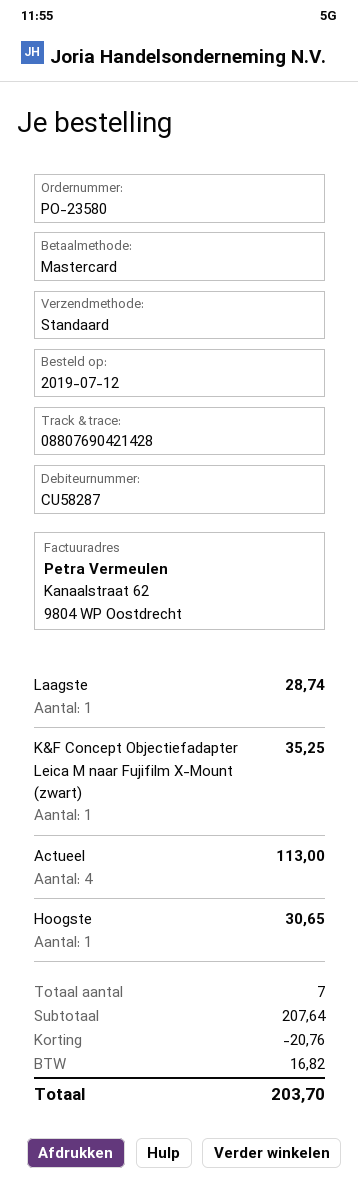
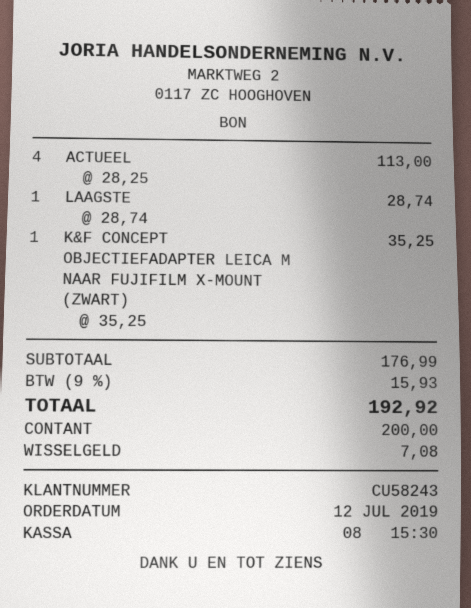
customer number: CU58287 -> CU58243
payment method: Mastercard -> cash
Hoogste: 1 for 30.65 -> none
subtotal: 207.64 -> 176.99
discount: 20.76 -> none
tax: 16.82 -> 15.93
total: 203.70 -> 192.92

